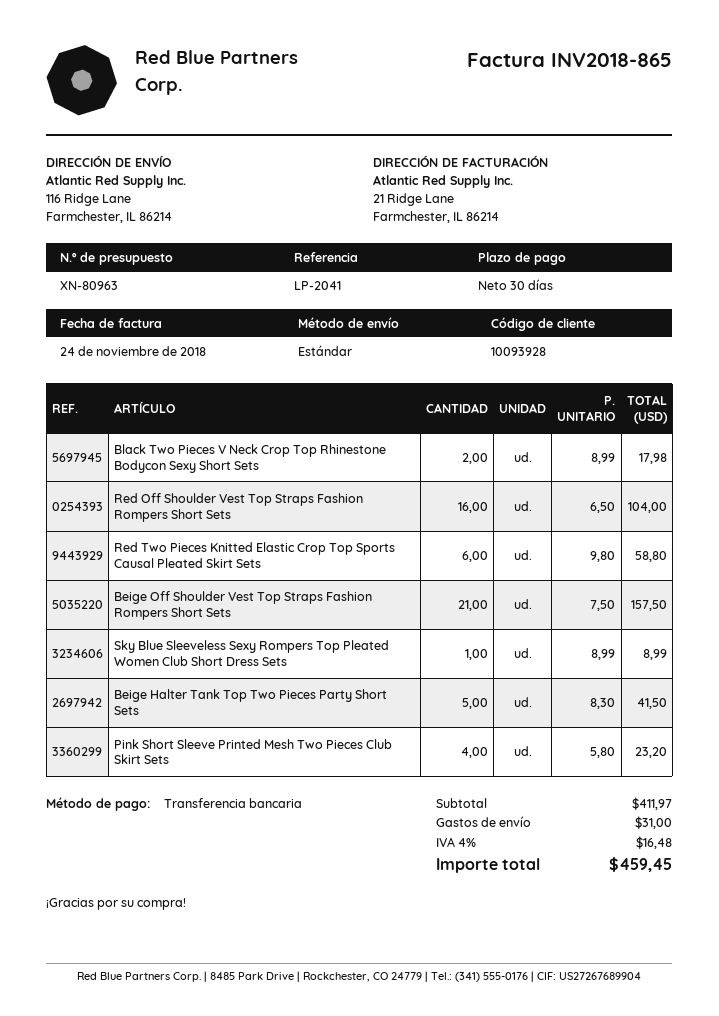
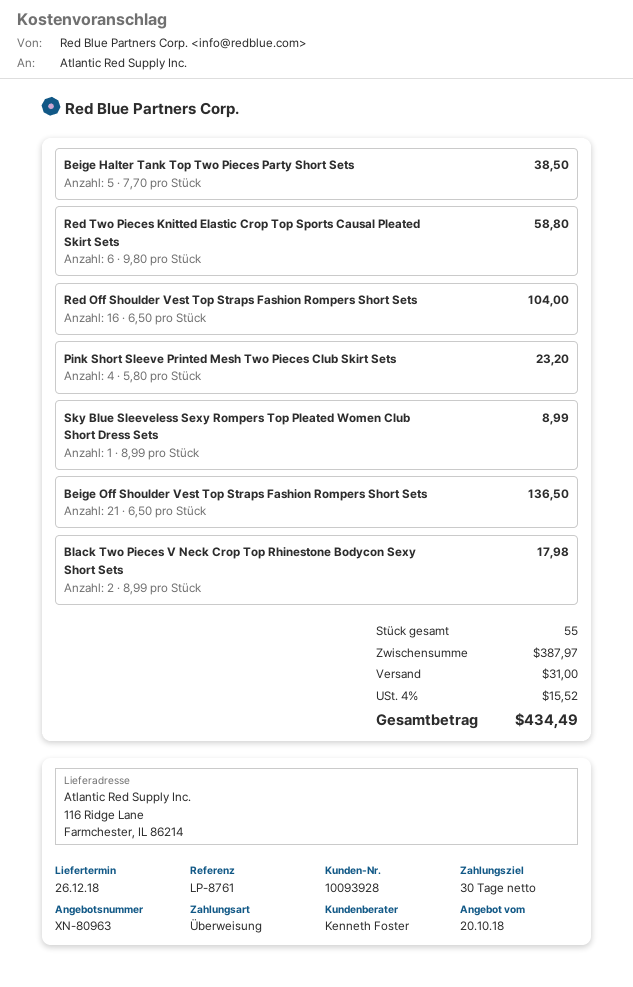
reference: LP-2041 -> LP-8761
Beige Off Shoulder Vest Top Straps Fashion Rompers Short Sets: 21 x 7.50 = 157.50 -> 21 x 6.50 = 136.50
Beige Halter Tank Top Two Pieces Party Short Sets: 5 x 8.30 = 41.50 -> 5 x 7.70 = 38.50
subtotal: 411.97 -> 387.97
tax: 4% = 16.48 -> 4% = 15.52
total: 459.45 -> 434.49

